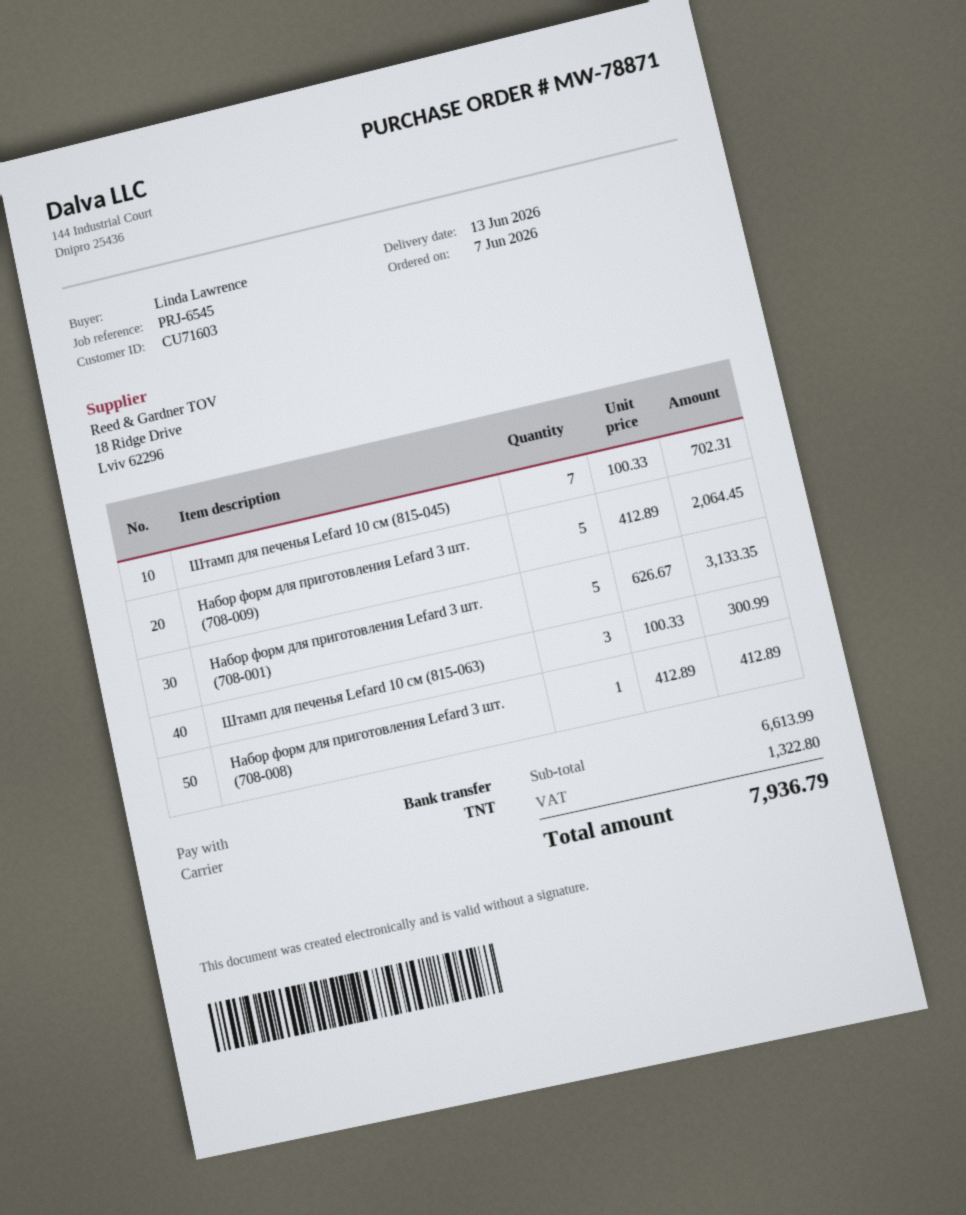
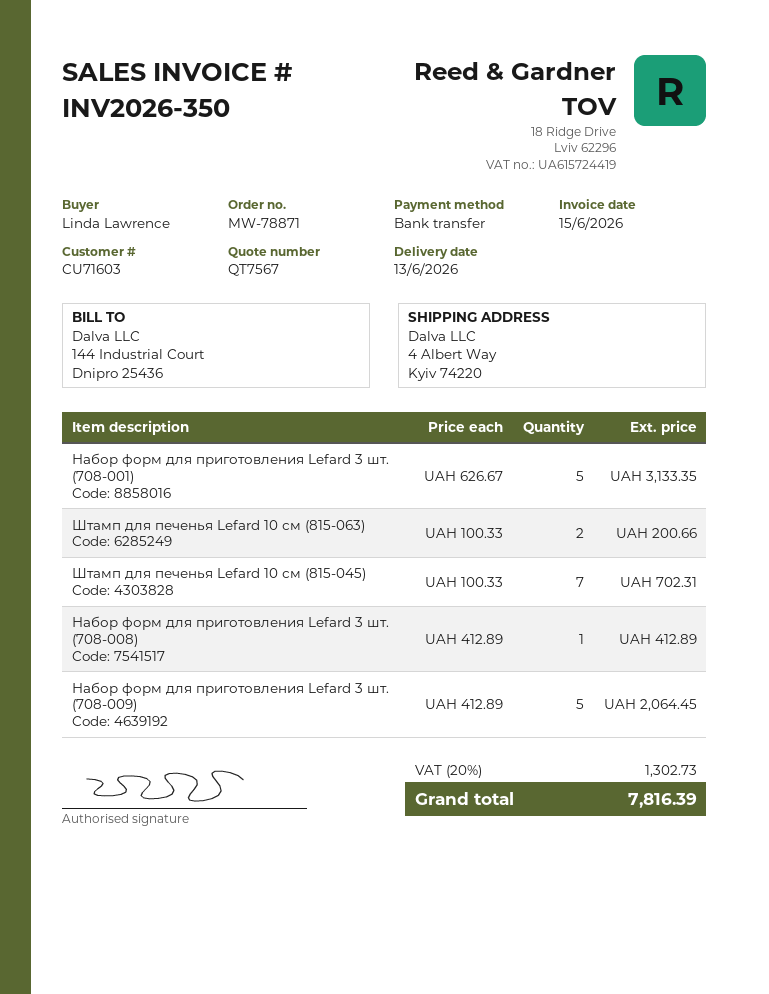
Штамп для печенья Lefard 10 см (815-063): 3 x 100.33 = 300.99 -> 2 x 100.33 = 200.66
tax: 1322.80 -> 1302.73
total: 7936.79 -> 7816.39

